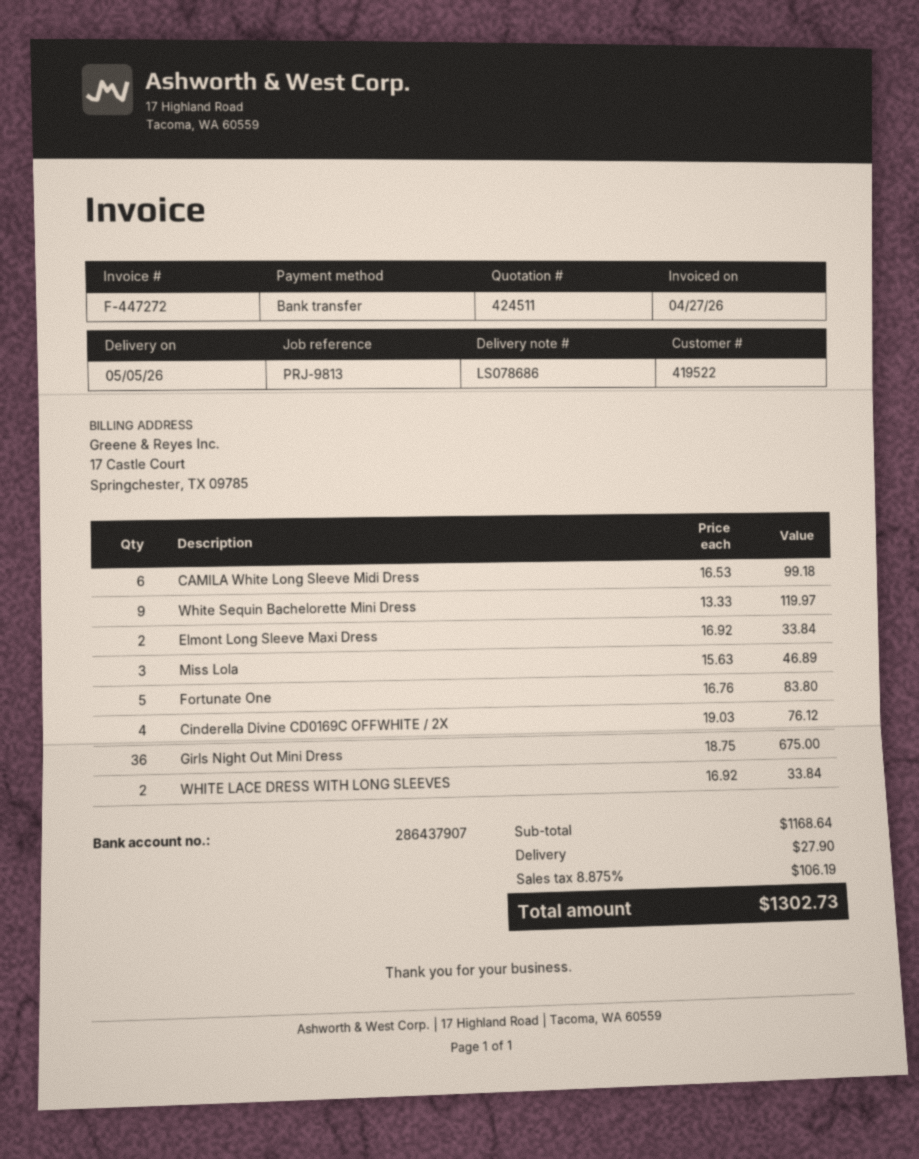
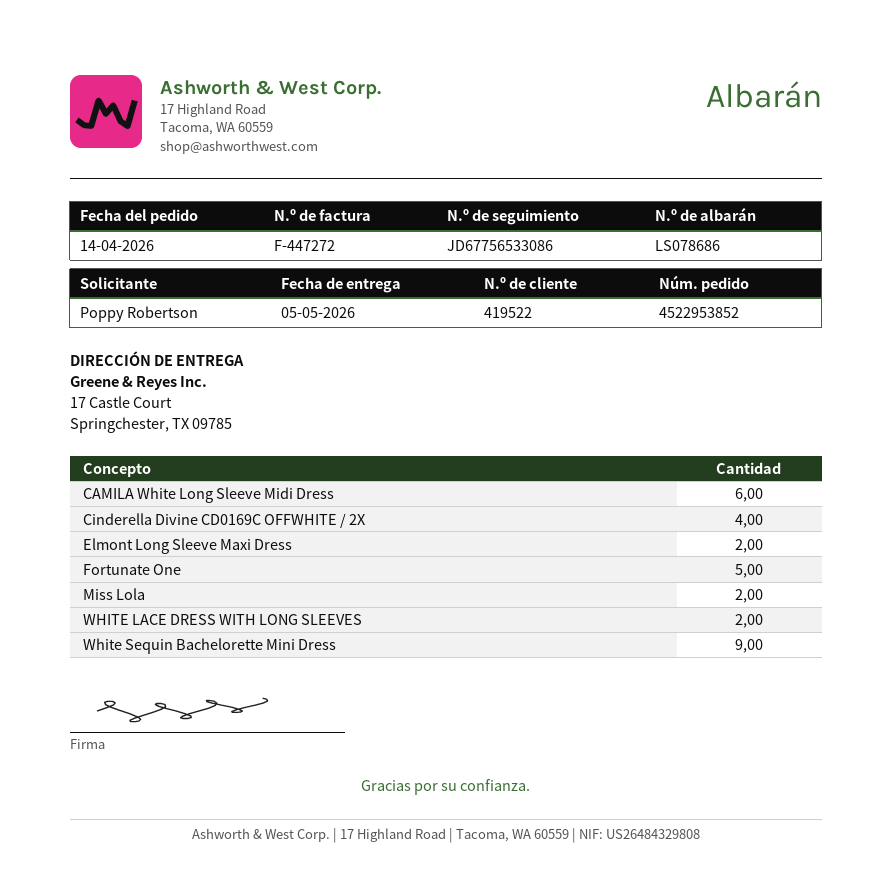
Miss Lola: 3 -> 2
Girls Night Out Mini Dress: 36 -> none

